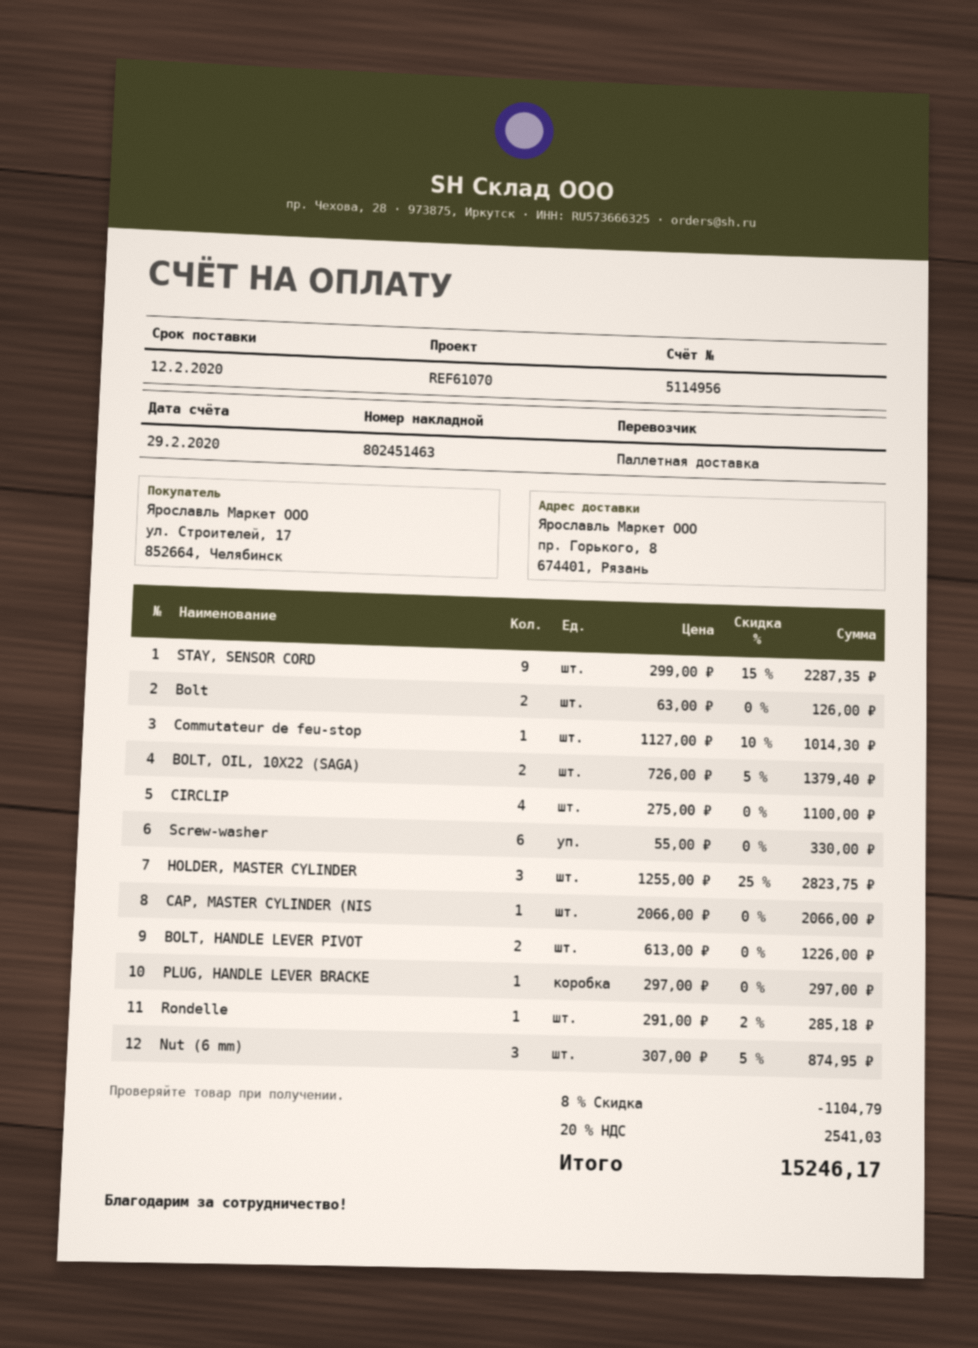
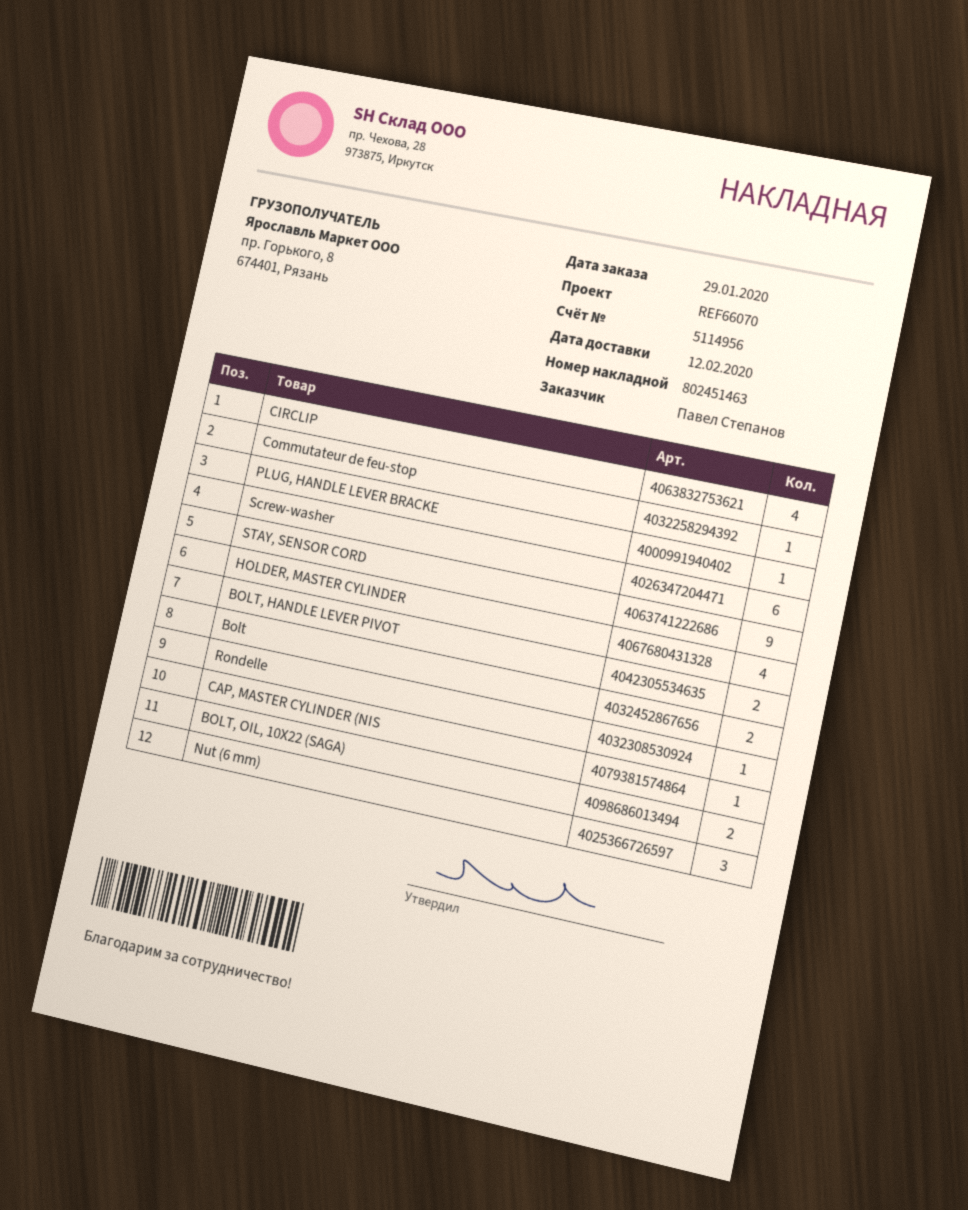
reference: REF61070 -> REF66070
HOLDER, MASTER CYLINDER: 3 -> 4

